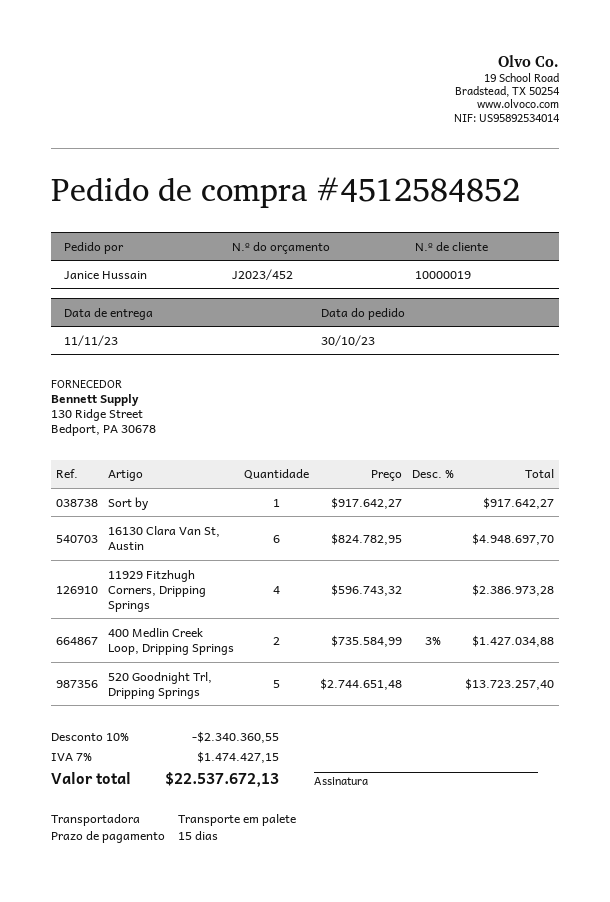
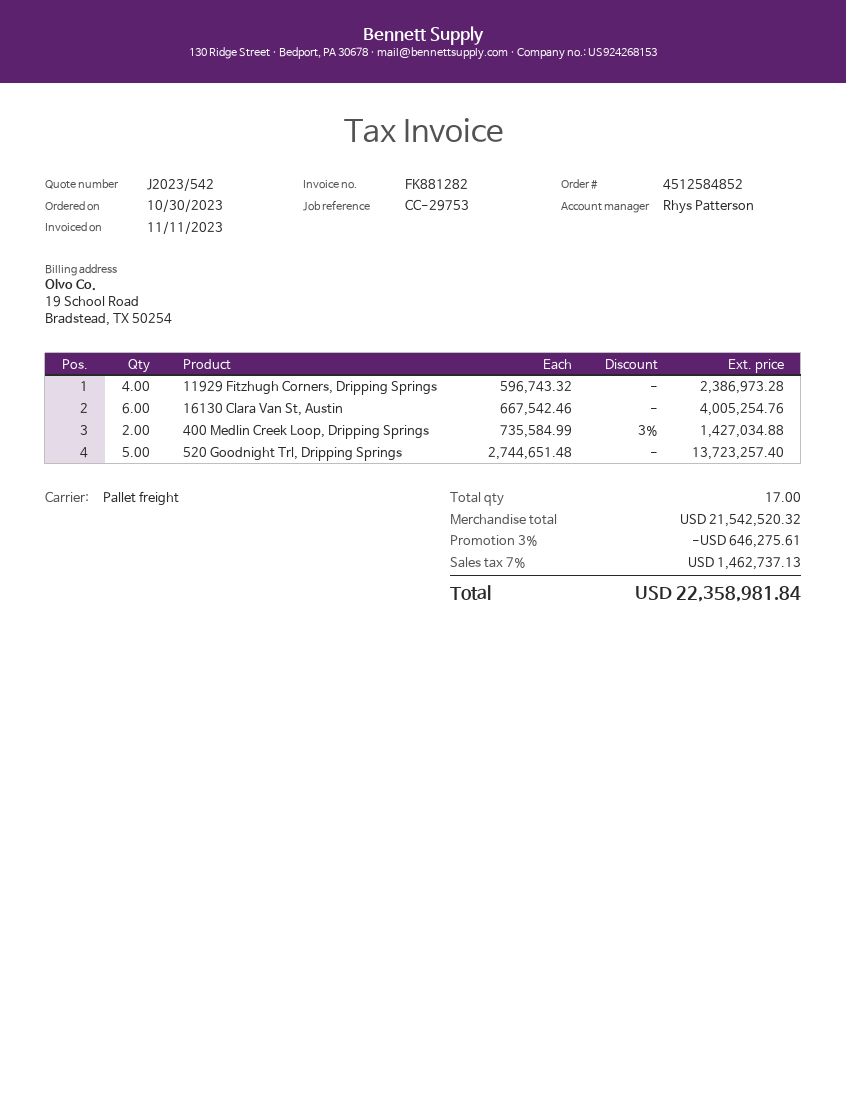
quote number: J2023/452 -> J2023/542
Sort by: 1 x 917642.27 = 917642.27 -> none
16130 Clara Van St, Austin: 6 x 824782.95 = 4948697.70 -> 6 x 667542.46 = 4005254.76
discount: 10% = 2340360.55 -> 3% = 646275.61
tax: 7% = 1474427.15 -> 7% = 1462737.13
total: 22537672.13 -> 22358981.84

